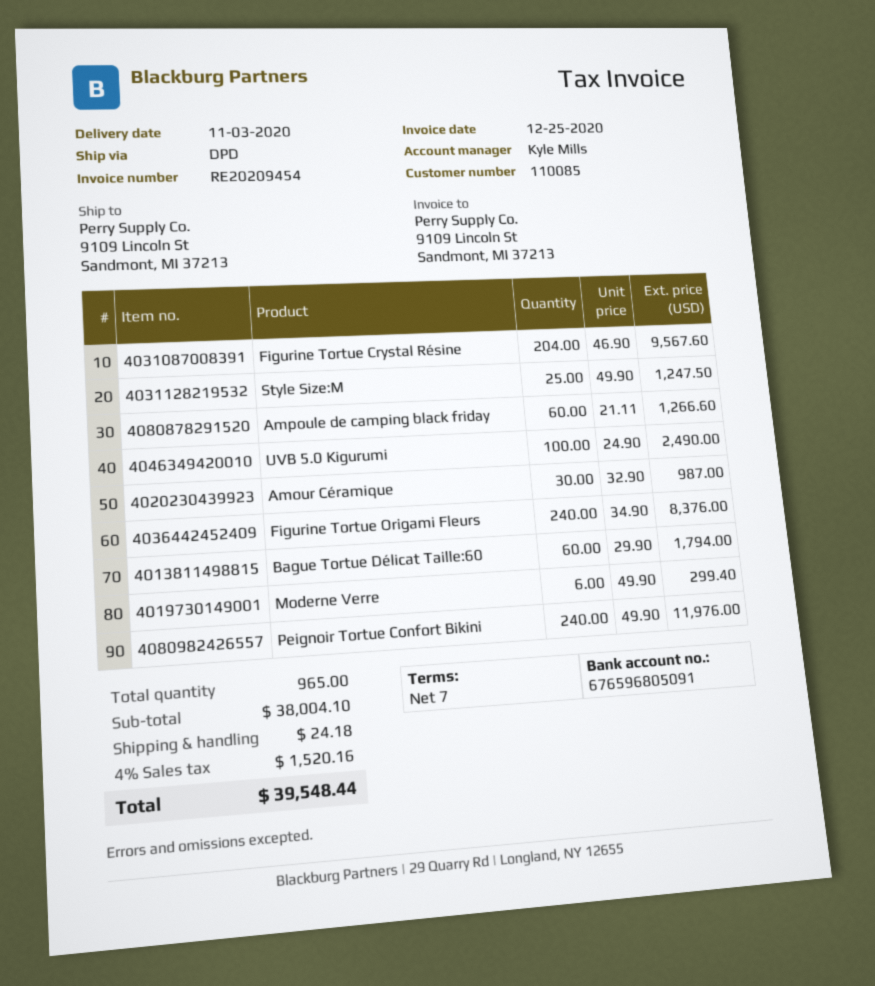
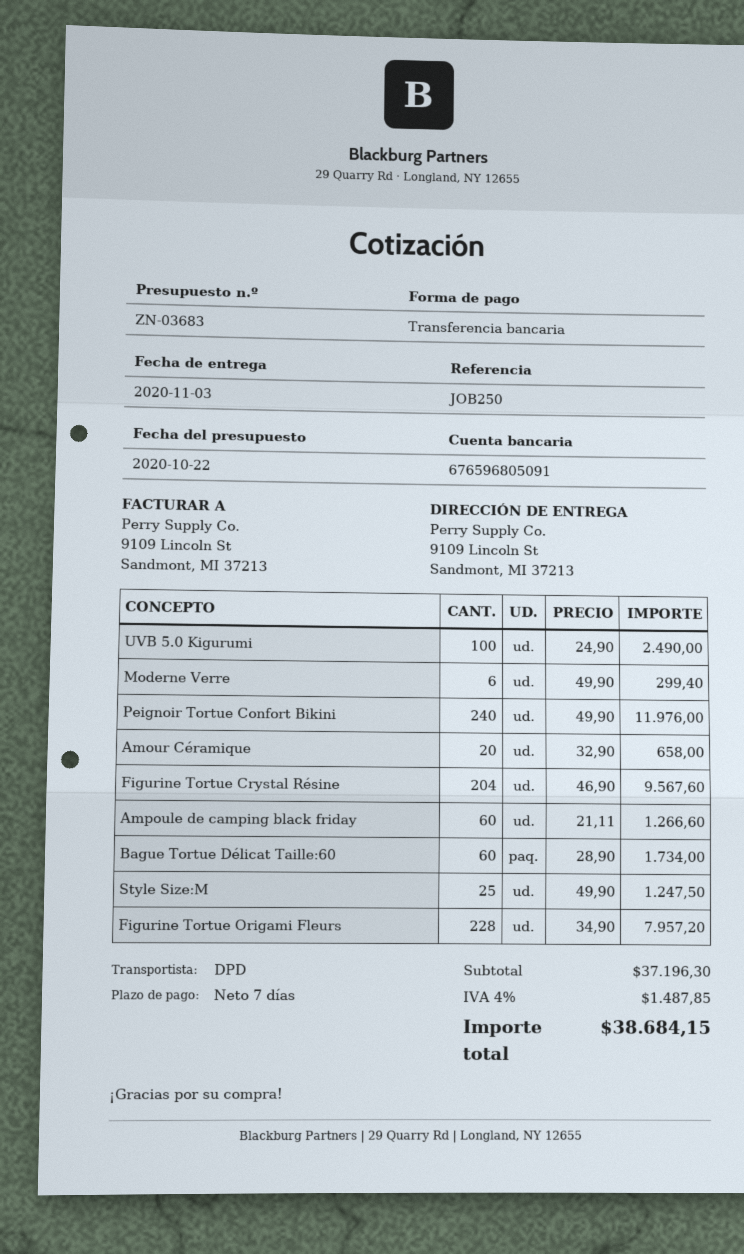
Amour Céramique: 30 x 32.90 = 987.00 -> 20 x 32.90 = 658.00
Figurine Tortue Origami Fleurs: 240 x 34.90 = 8376.00 -> 228 x 34.90 = 7957.20
Bague Tortue Délicat Taille:60: 60 x 29.90 = 1794.00 -> 60 x 28.90 = 1734.00
subtotal: 38004.10 -> 37196.30
shipping: 24.18 -> none
tax: 4% = 1520.16 -> 4% = 1487.85
total: 39548.44 -> 38684.15

